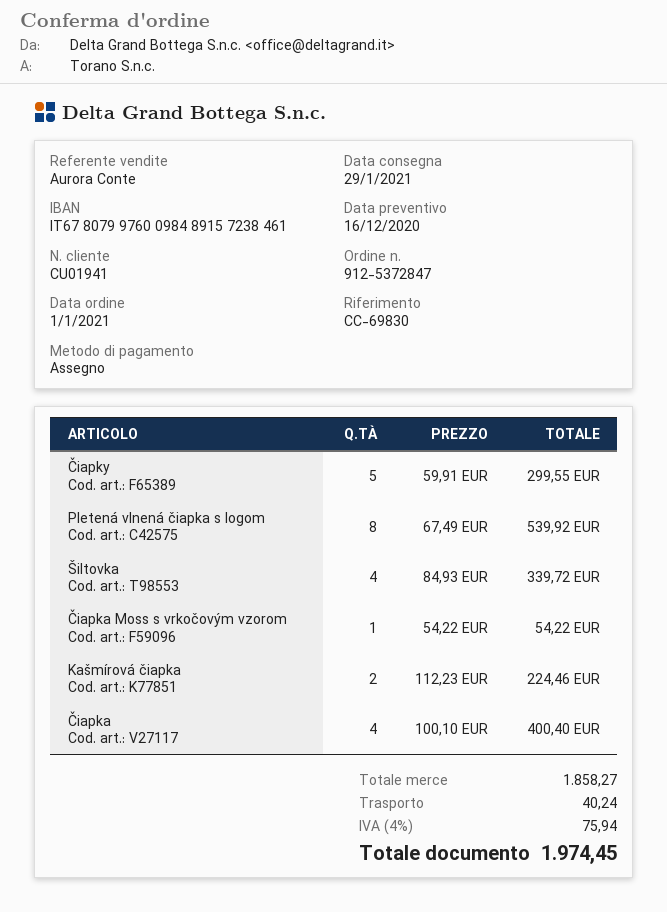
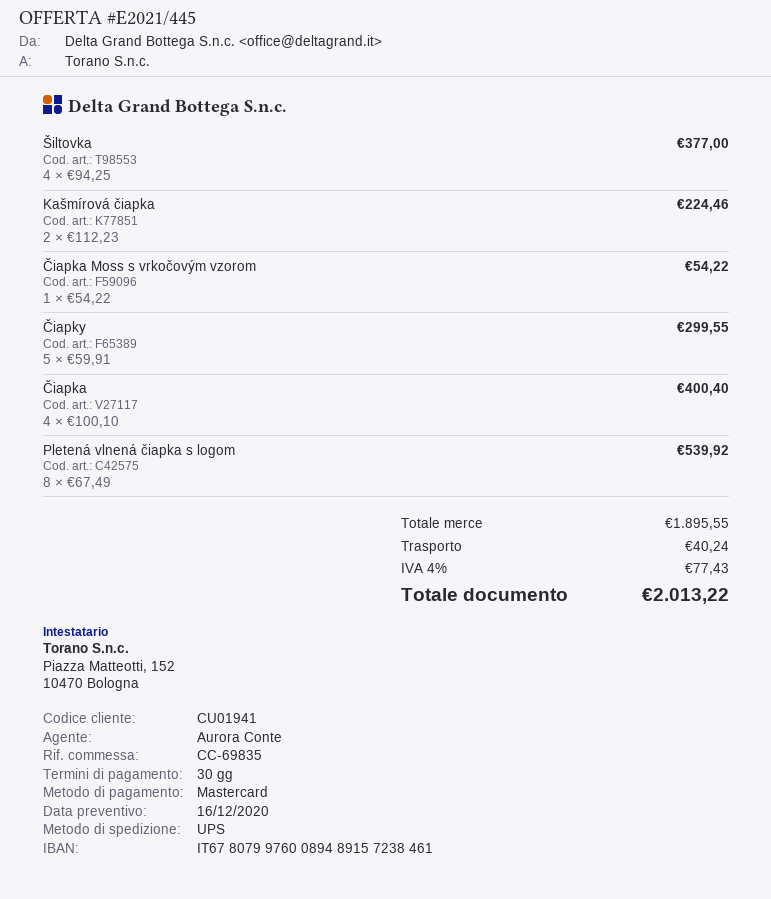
reference: CC-69830 -> CC-69835
payment method: cheque -> Mastercard
bank account: IT6780799760098489157238461 -> IT6780799760089489157238461
Šiltovka: 4 x 84.93 = 339.72 -> 4 x 94.25 = 377.00
subtotal: 1858.27 -> 1895.55
tax: 4% = 75.94 -> 4% = 77.43
total: 1974.45 -> 2013.22

